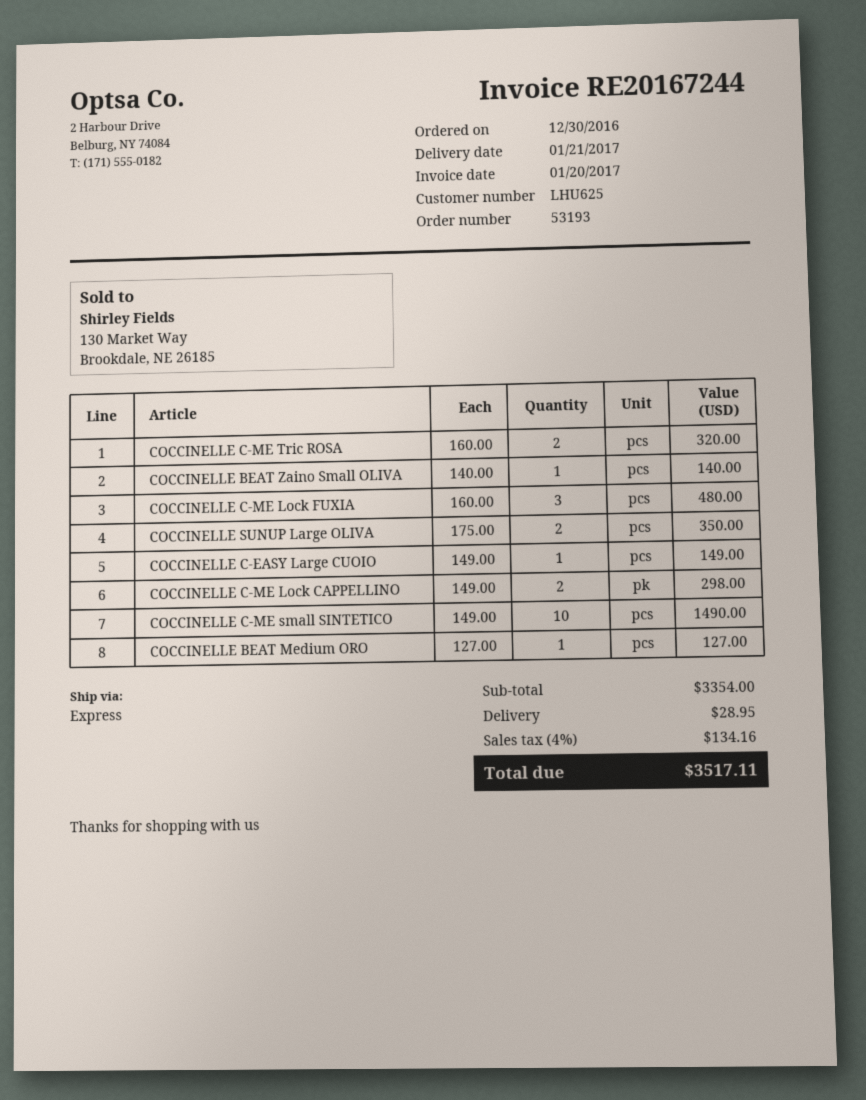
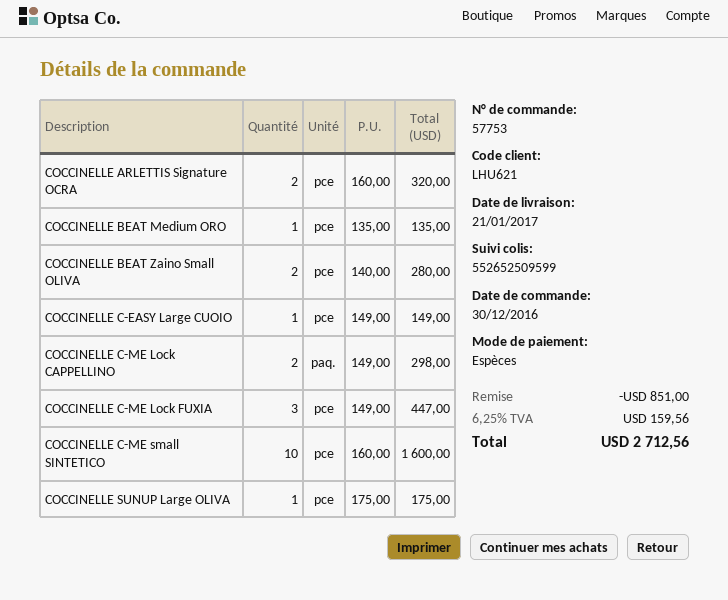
order number: 53193 -> 57753
customer number: LHU625 -> LHU621
COCCINELLE C-ME Tric ROSA: 2 x 160.00 = 320.00 -> none
COCCINELLE BEAT Zaino Small OLIVA: 1 x 140.00 = 140.00 -> 2 x 140.00 = 280.00
COCCINELLE C-ME Lock FUXIA: 3 x 160.00 = 480.00 -> 3 x 149.00 = 447.00
COCCINELLE SUNUP Large OLIVA: 2 x 175.00 = 350.00 -> 1 x 175.00 = 175.00
COCCINELLE C-ME small SINTETICO: 10 x 149.00 = 1490.00 -> 10 x 160.00 = 1600.00
COCCINELLE BEAT Medium ORO: 1 x 127.00 = 127.00 -> 1 x 135.00 = 135.00
COCCINELLE ARLETTIS Signature OCRA: none -> 2 x 160.00 = 320.00
discount: none -> 851.00
shipping: 28.95 -> none
tax: 4% = 134.16 -> 6.25% = 159.56
total: 3517.11 -> 2712.56

